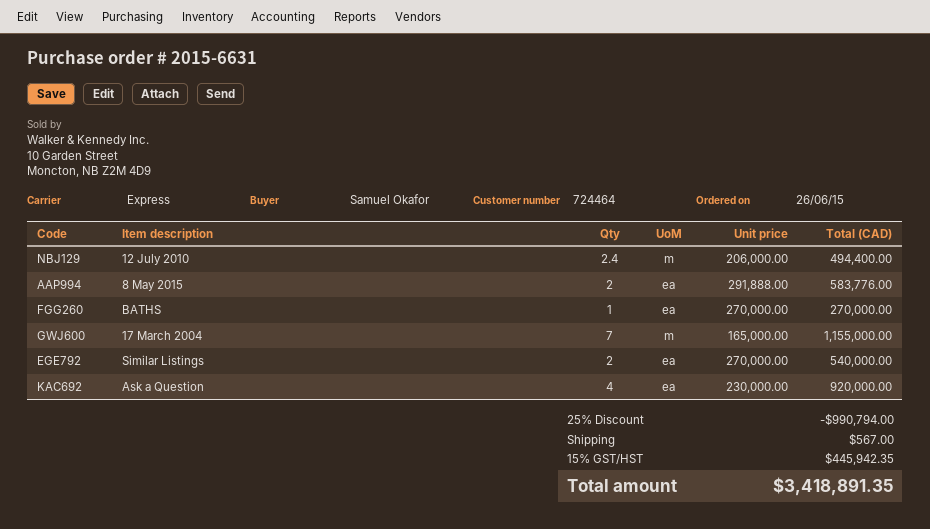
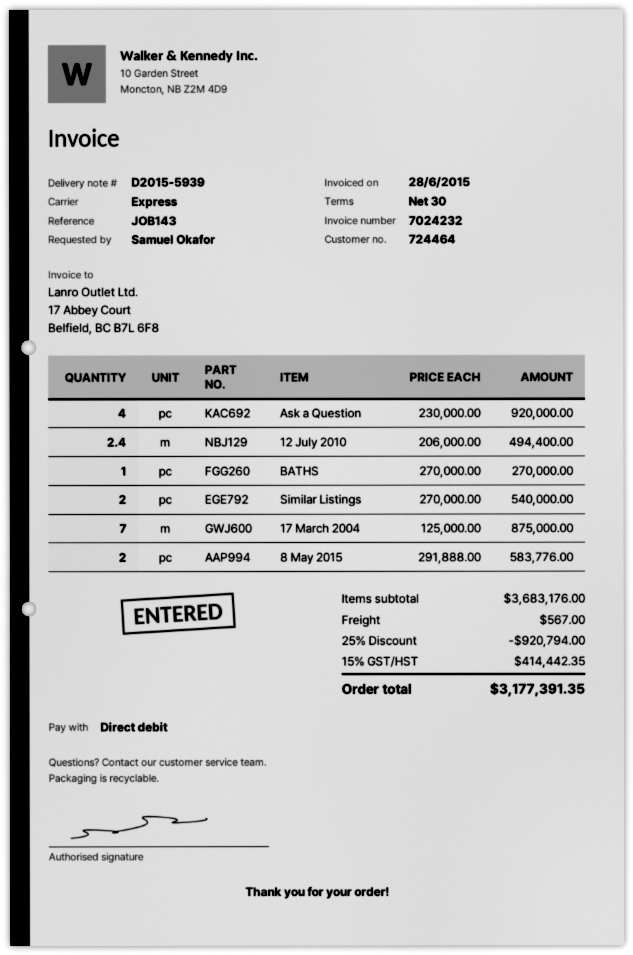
17 March 2004: 7 x 165000.00 = 1155000.00 -> 7 x 125000.00 = 875000.00
discount: 25% = 990794.00 -> 25% = 920794.00
tax: 15% = 445942.35 -> 15% = 414442.35
total: 3418891.35 -> 3177391.35

